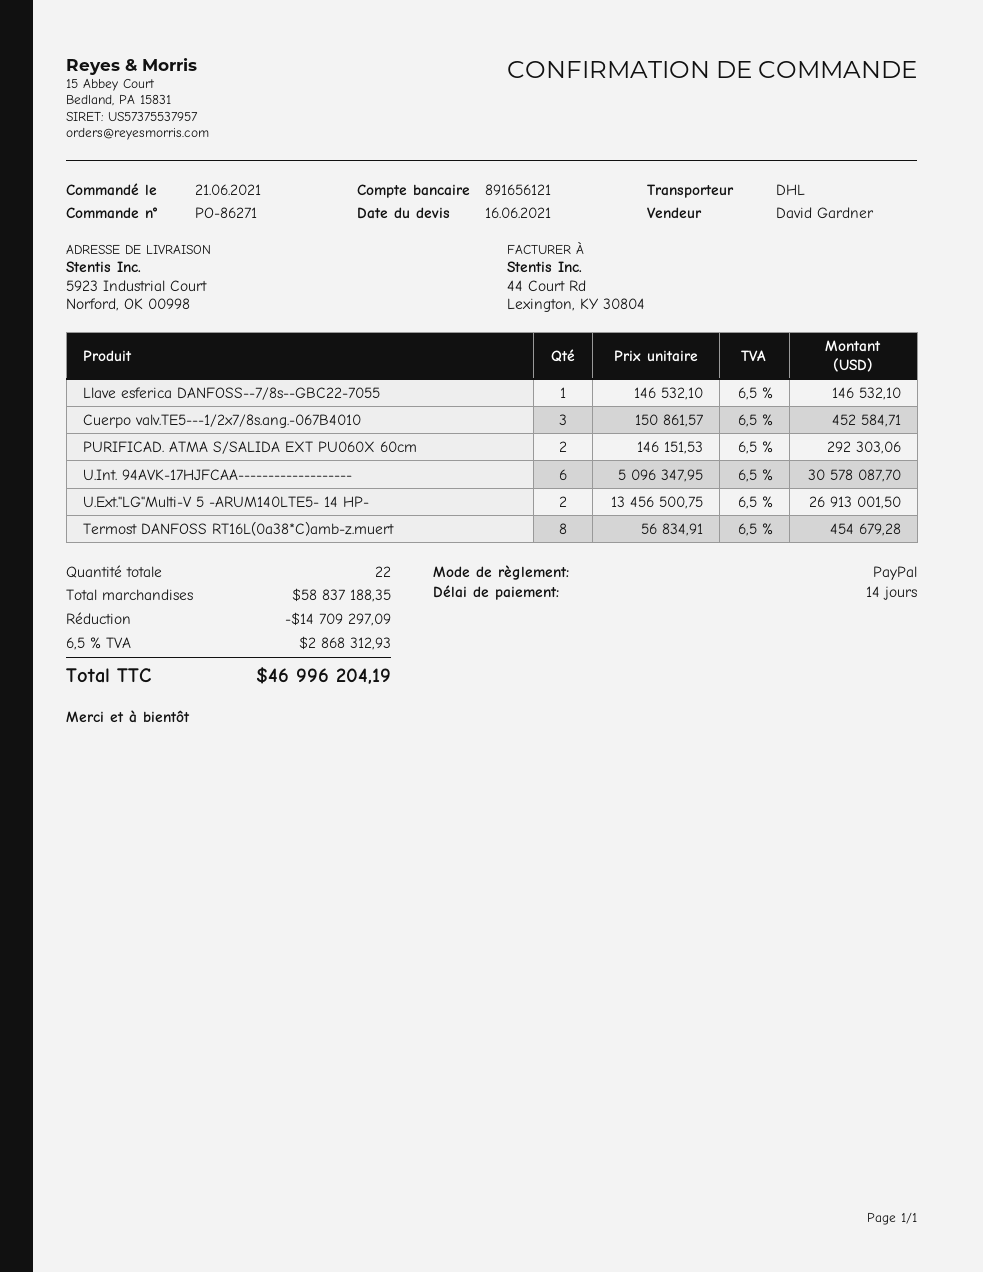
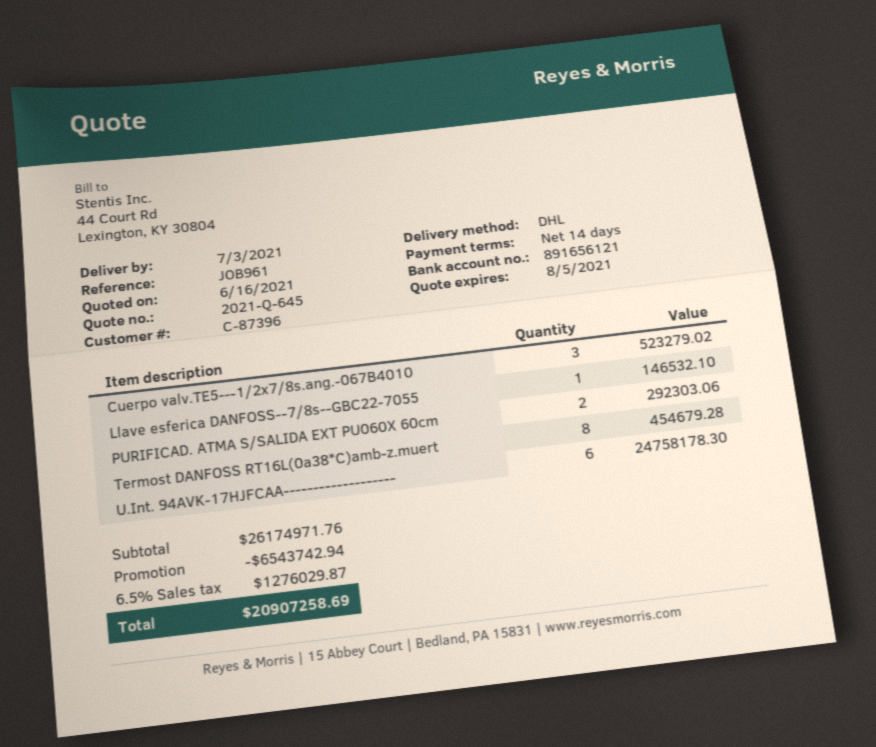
Cuerpo valv.TE5---1/2x7/8s.ang.-067B4010: 3 for 452584.71 -> 3 for 523279.02
U.Int. 94AVK-17HJFCAA-------------------: 6 for 30578087.70 -> 6 for 24758178.30
U.Ext."LG"Multi-V 5 -ARUM140LTE5- 14 HP-: 2 for 26913001.50 -> none
subtotal: 58837188.35 -> 26174971.76
discount: 14709297.09 -> 6543742.94
tax: 6.5% = 2868312.93 -> 6.5% = 1276029.87
total: 46996204.19 -> 20907258.69

